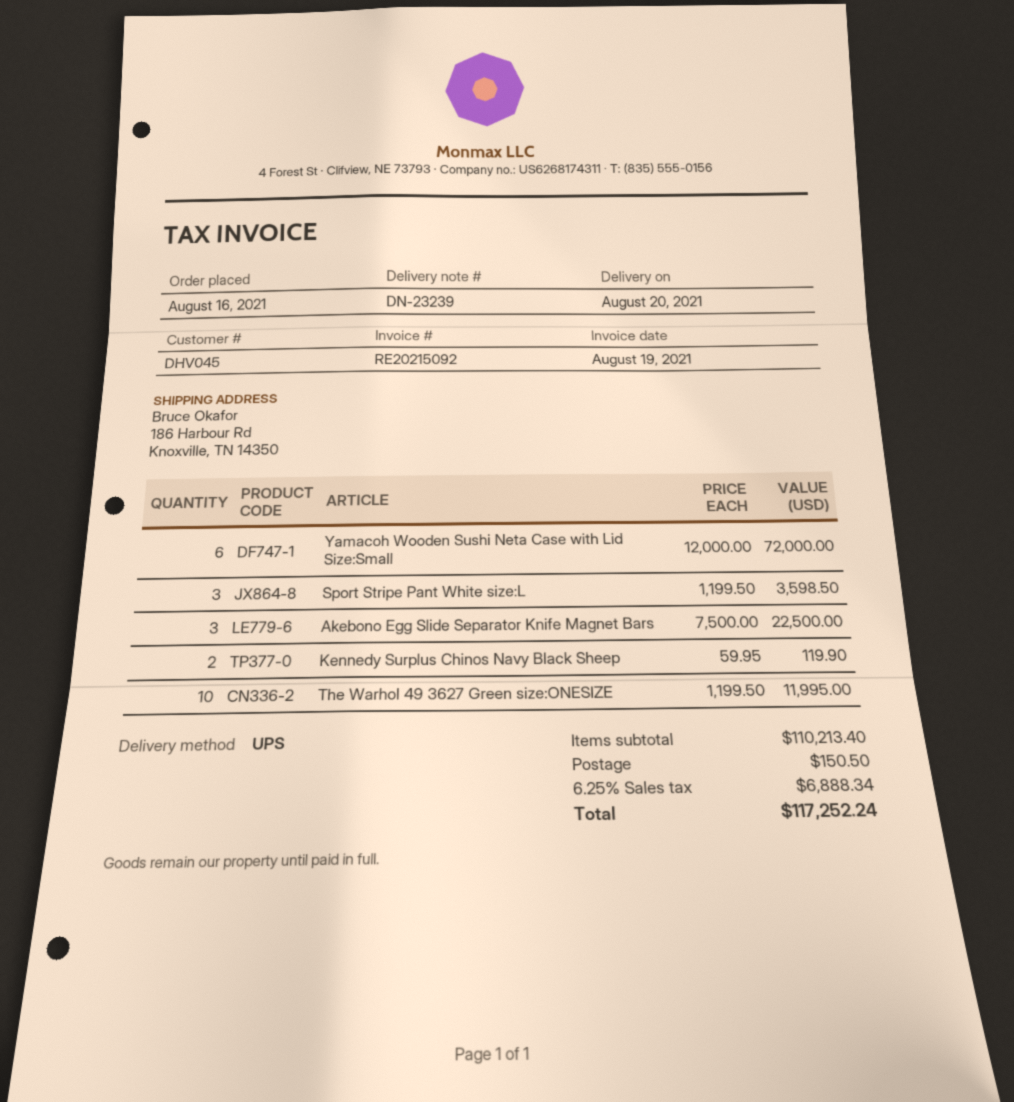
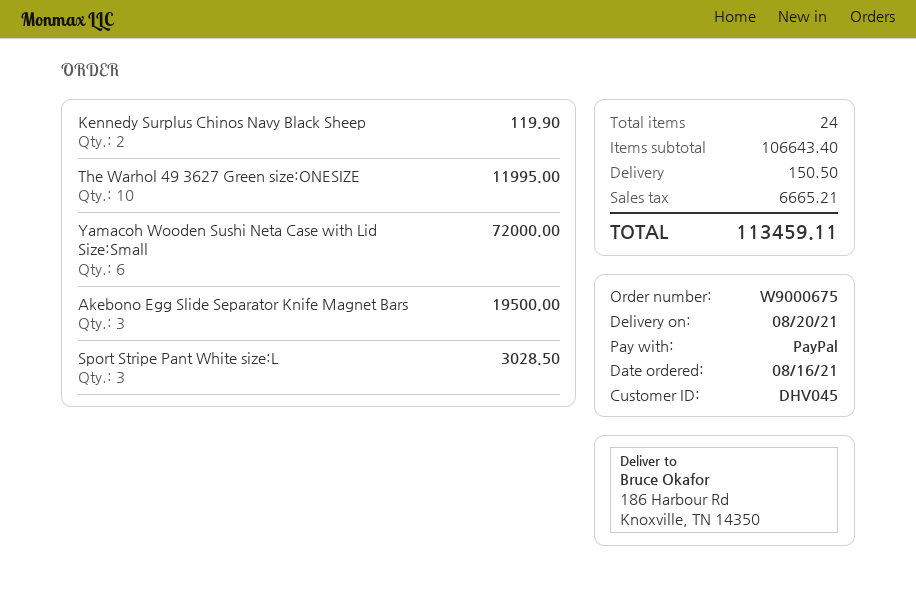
Sport Stripe Pant White size:L: 3 for 3598.50 -> 3 for 3028.50
Akebono Egg Slide Separator Knife Magnet Bars: 3 for 22500.00 -> 3 for 19500.00
subtotal: 110213.40 -> 106643.40
tax: 6888.34 -> 6665.21
total: 117252.24 -> 113459.11

